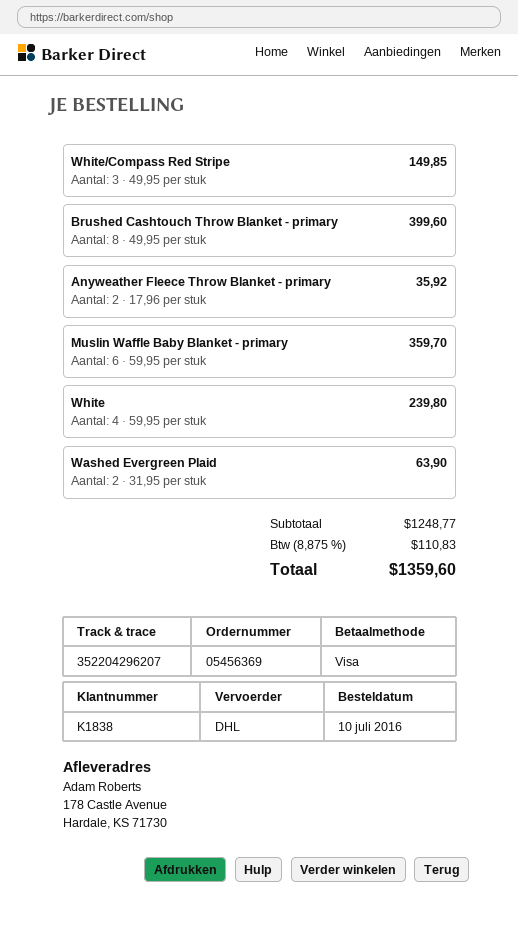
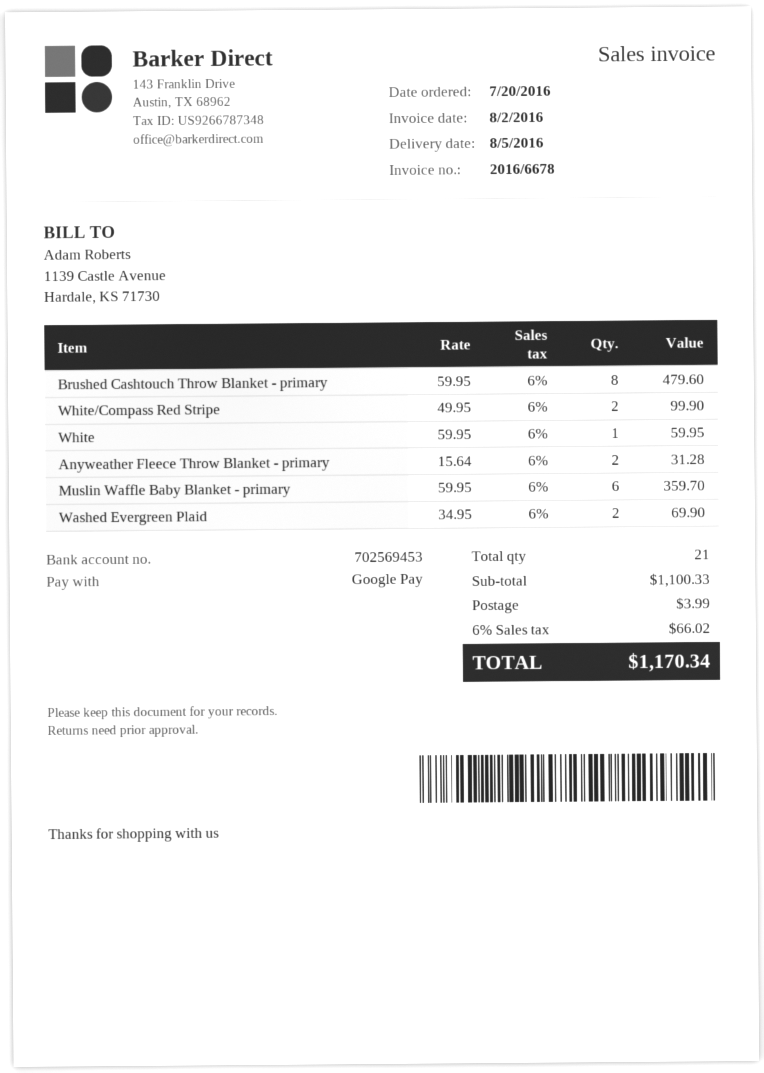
order date: 2016-07-10 -> 2016-07-20
payment method: Visa -> Google Pay
White/Compass Red Stripe: 3 x 49.95 = 149.85 -> 2 x 49.95 = 99.90
Brushed Cashtouch Throw Blanket - primary: 8 x 49.95 = 399.60 -> 8 x 59.95 = 479.60
Anyweather Fleece Throw Blanket - primary: 2 x 17.96 = 35.92 -> 2 x 15.64 = 31.28
White: 4 x 59.95 = 239.80 -> 1 x 59.95 = 59.95
Washed Evergreen Plaid: 2 x 31.95 = 63.90 -> 2 x 34.95 = 69.90
subtotal: 1248.77 -> 1100.33
shipping: none -> 3.99
tax: 8.875% = 110.83 -> 6% = 66.02
total: 1359.60 -> 1170.34

